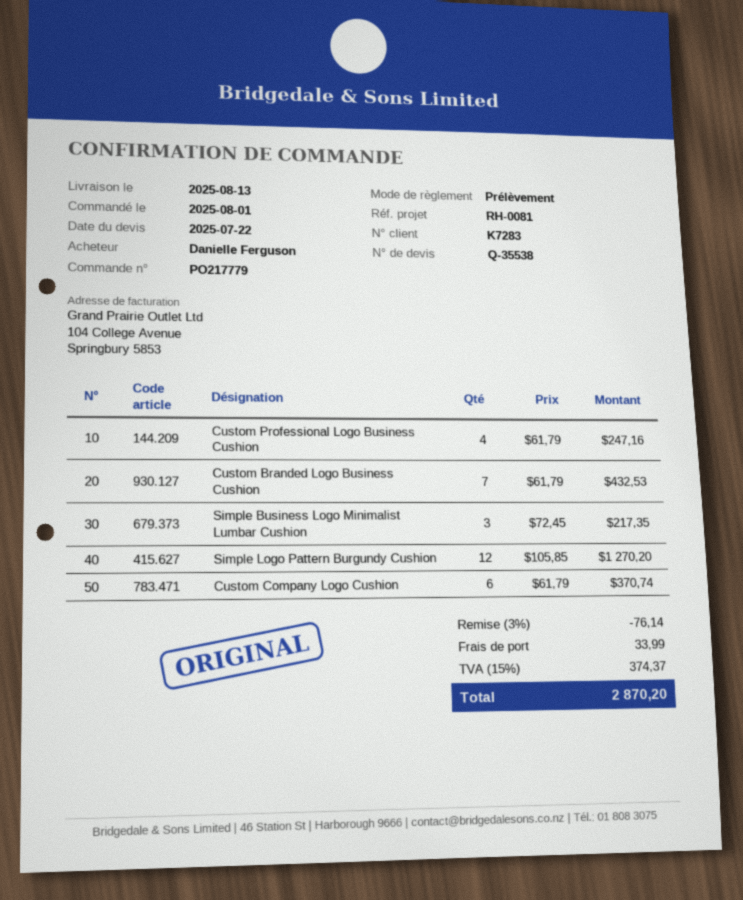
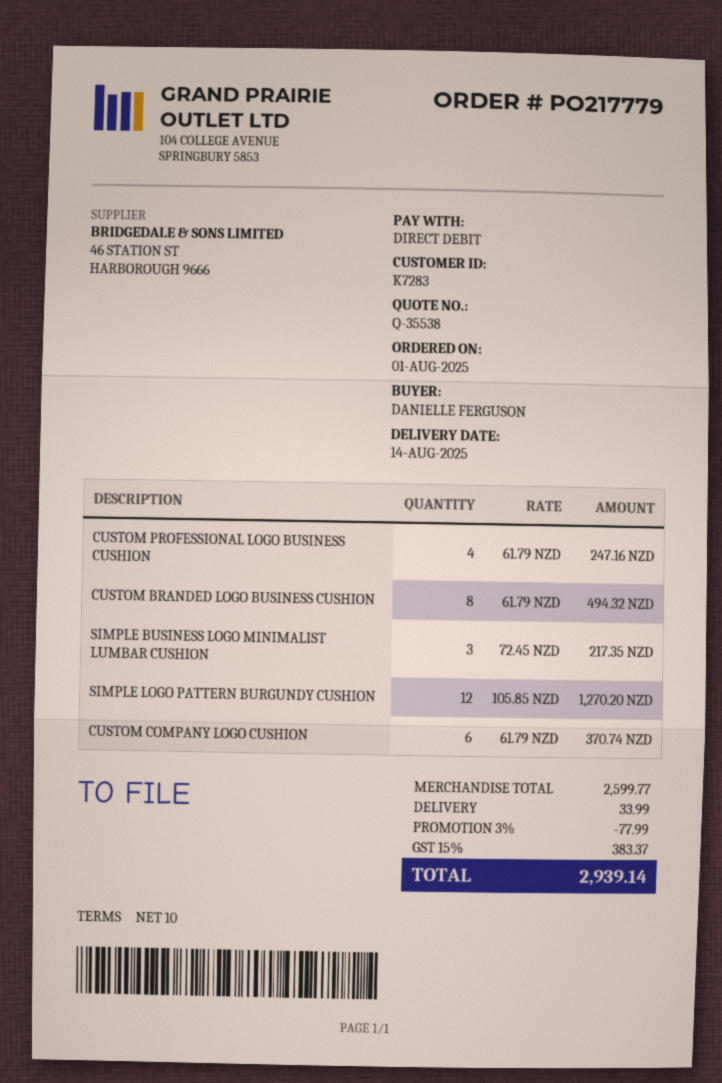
delivery date: 2025-08-13 -> 2025-08-14
Custom Branded Logo Business Cushion: 7 x 61.79 = 432.53 -> 8 x 61.79 = 494.32
discount: 3% = 76.14 -> 3% = 77.99
tax: 15% = 374.37 -> 15% = 383.37
total: 2870.20 -> 2939.14

